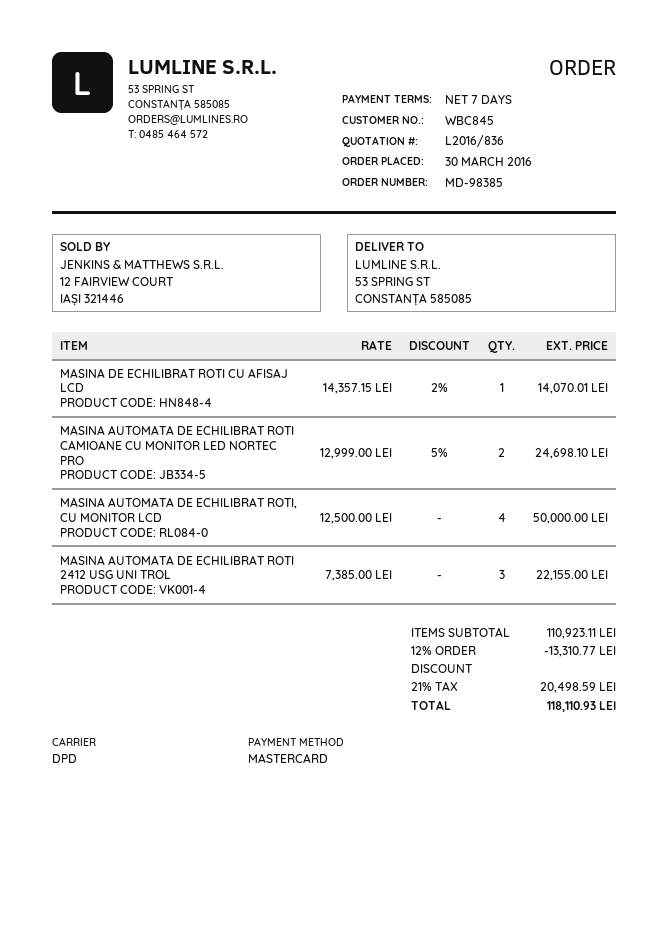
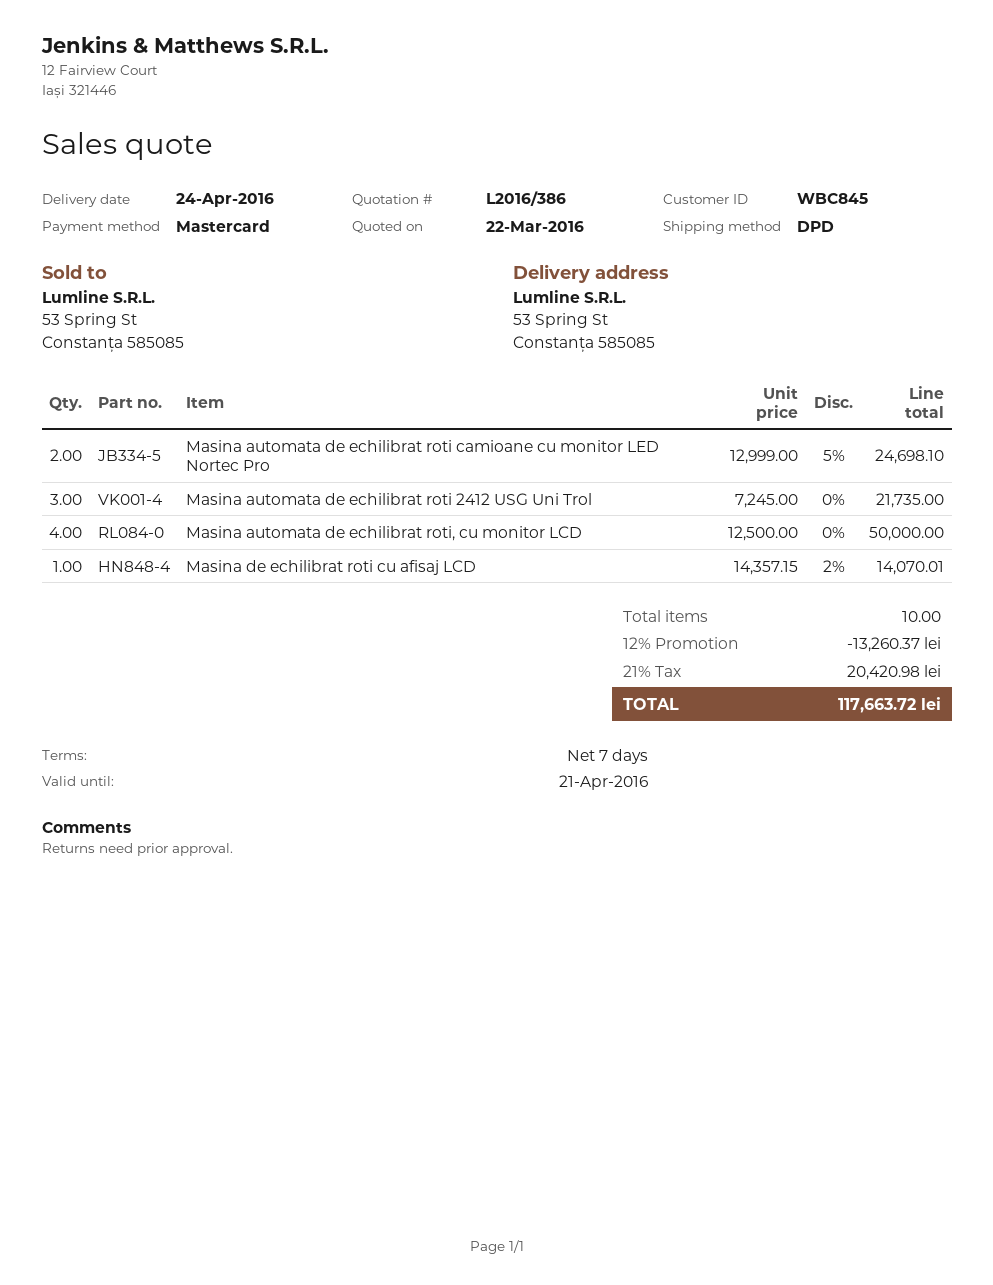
quote number: L2016/836 -> L2016/386
MASINA AUTOMATA DE ECHILIBRAT ROTI 2412 USG UNI TROL: 3 x 7385.00 = 22155.00 -> 3 x 7245.00 = 21735.00
discount: 12% = 13310.77 -> 12% = 13260.37
tax: 21% = 20498.59 -> 21% = 20420.98
total: 118110.93 -> 117663.72

